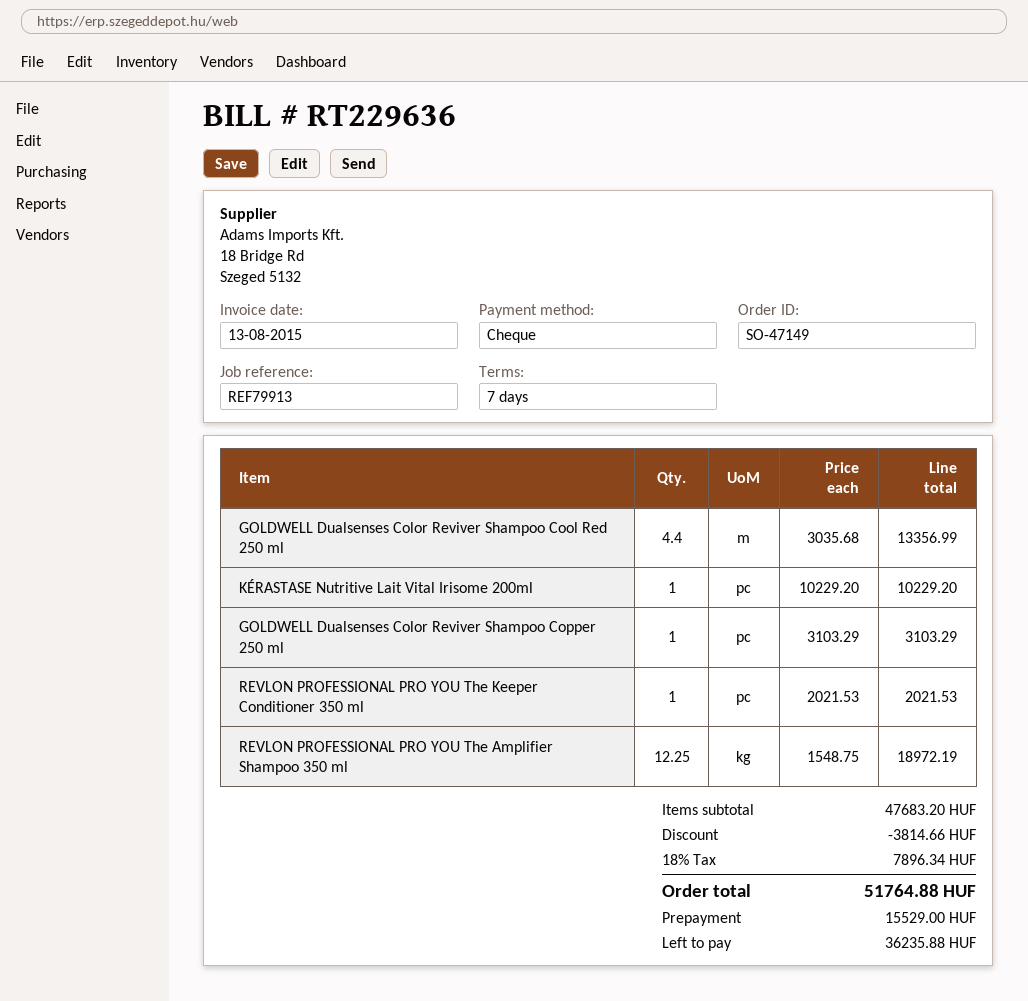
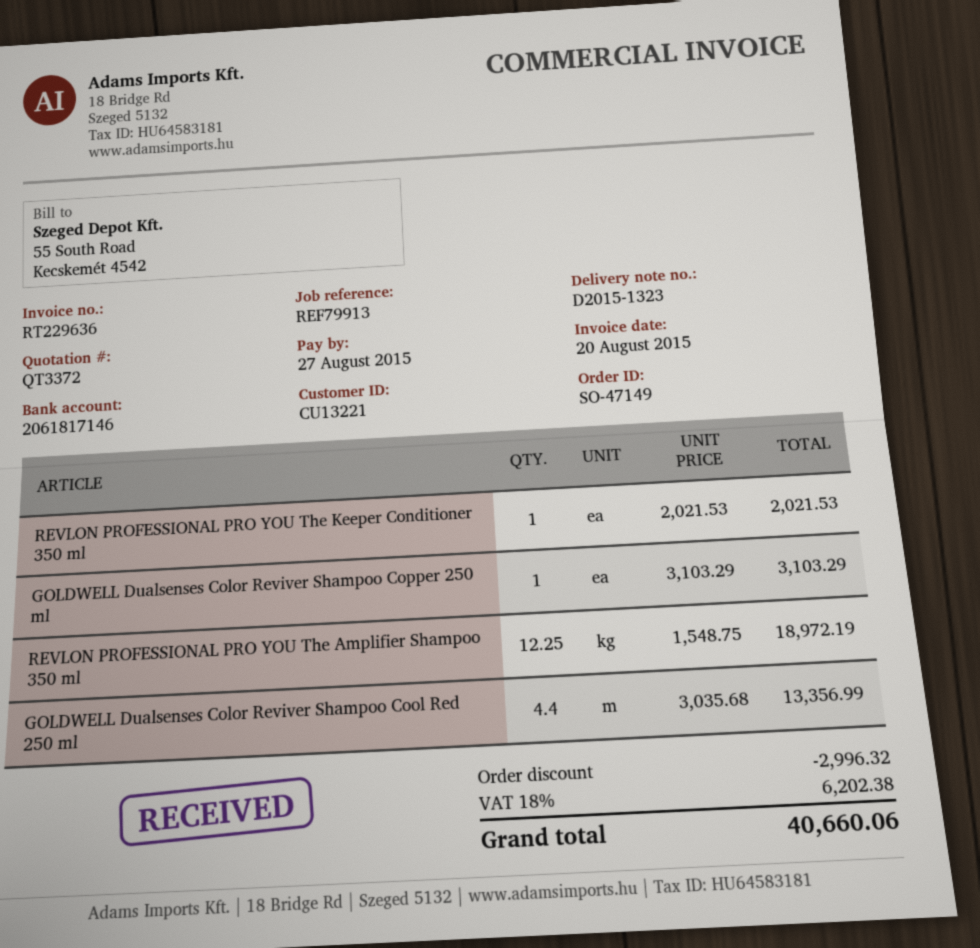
invoice date: 2015-08-13 -> 2015-08-20
KÉRASTASE Nutritive Lait Vital Irisome 200ml: 1 x 10229.20 = 10229.20 -> none
discount: 3814.66 -> 2996.32
tax: 18% = 7896.34 -> 18% = 6202.38
total: 51764.88 -> 40660.06

